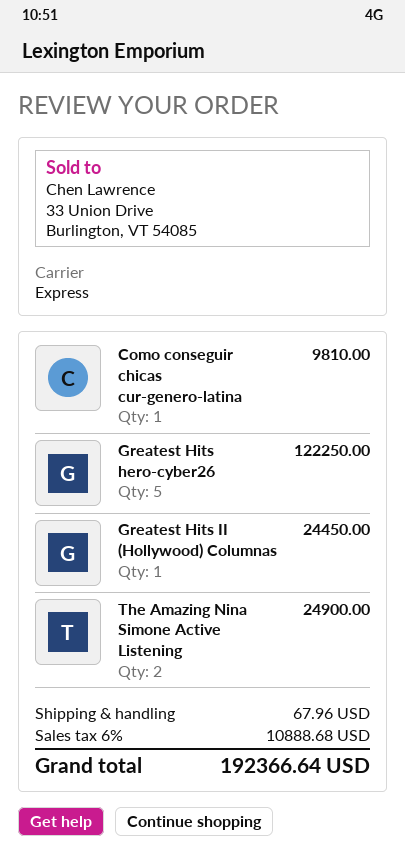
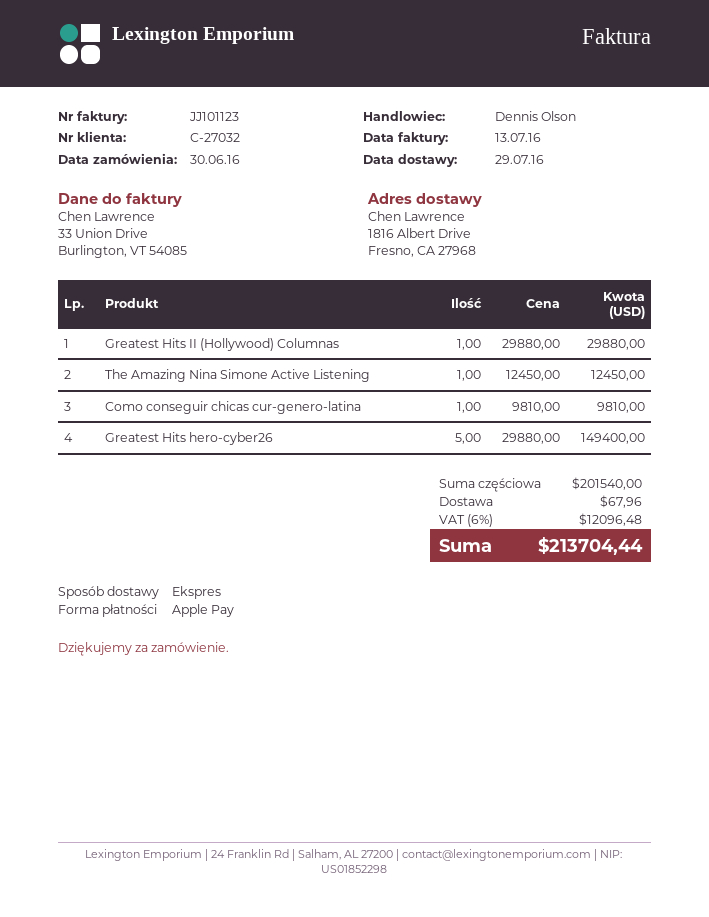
Greatest Hits hero-cyber26: 5 for 122250.00 -> 5 for 149400.00
Greatest Hits II (Hollywood) Columnas: 1 for 24450.00 -> 1 for 29880.00
The Amazing Nina Simone Active Listening: 2 for 24900.00 -> 1 for 12450.00
tax: 6% = 10888.68 -> 6% = 12096.48
total: 192366.64 -> 213704.44

